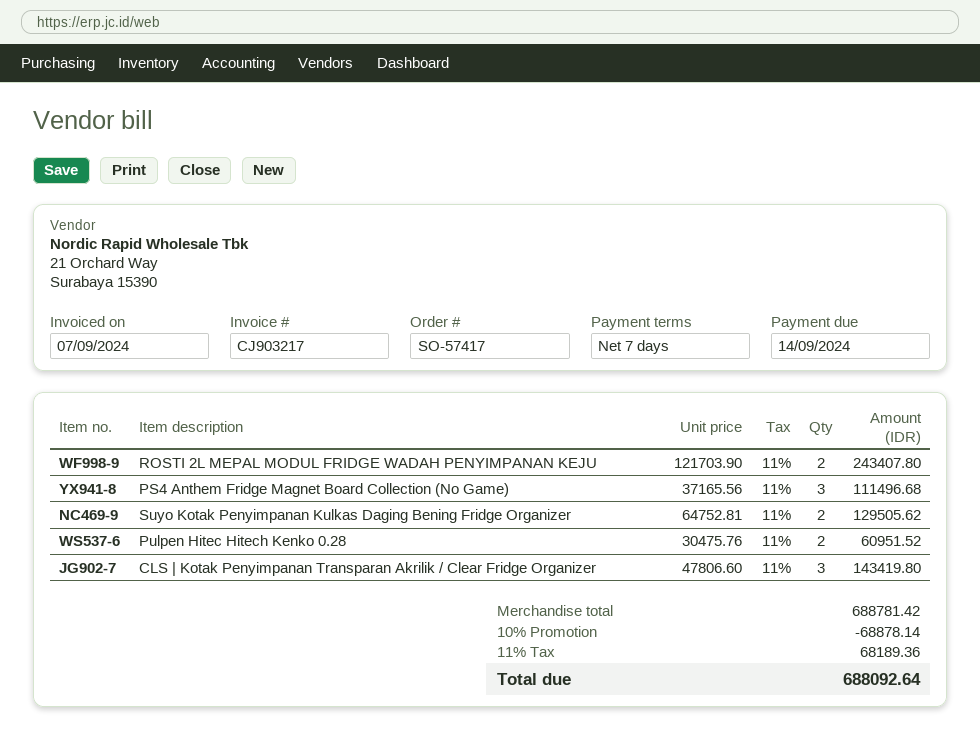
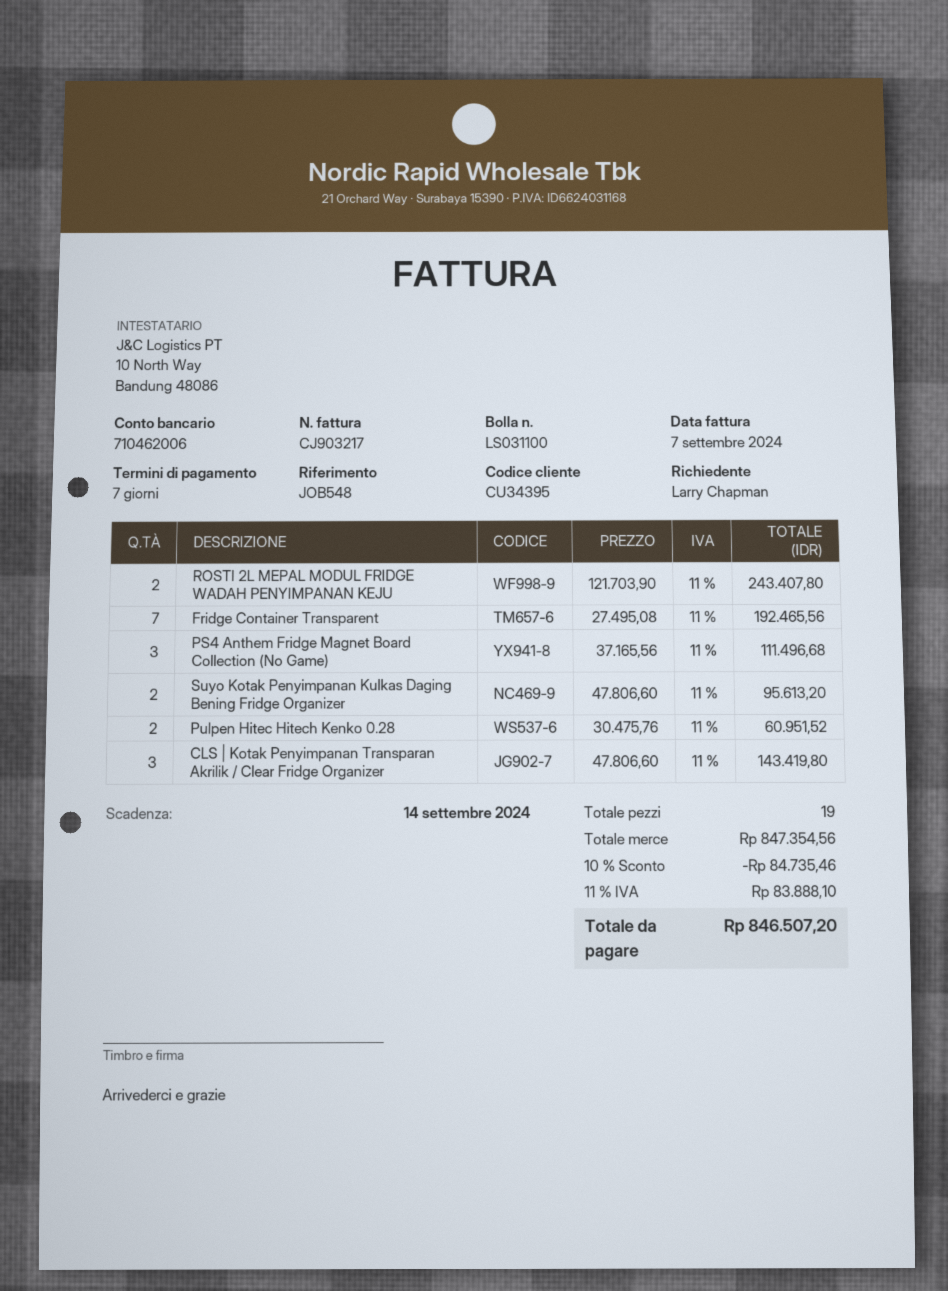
Suyo Kotak Penyimpanan Kulkas Daging Bening Fridge Organizer: 2 x 64752.81 = 129505.62 -> 2 x 47806.60 = 95613.20
Fridge Container Transparent: none -> 7 x 27495.08 = 192465.56
subtotal: 688781.42 -> 847354.56
discount: 10% = 68878.14 -> 10% = 84735.46
tax: 11% = 68189.36 -> 11% = 83888.10
total: 688092.64 -> 846507.20

